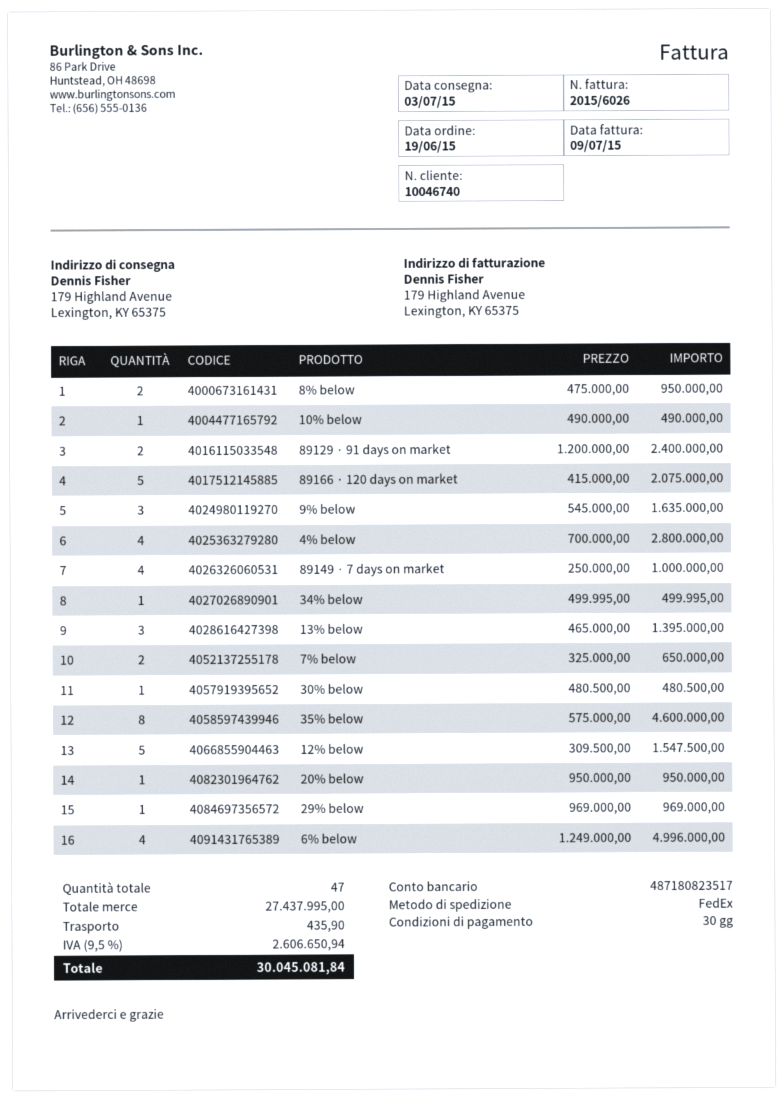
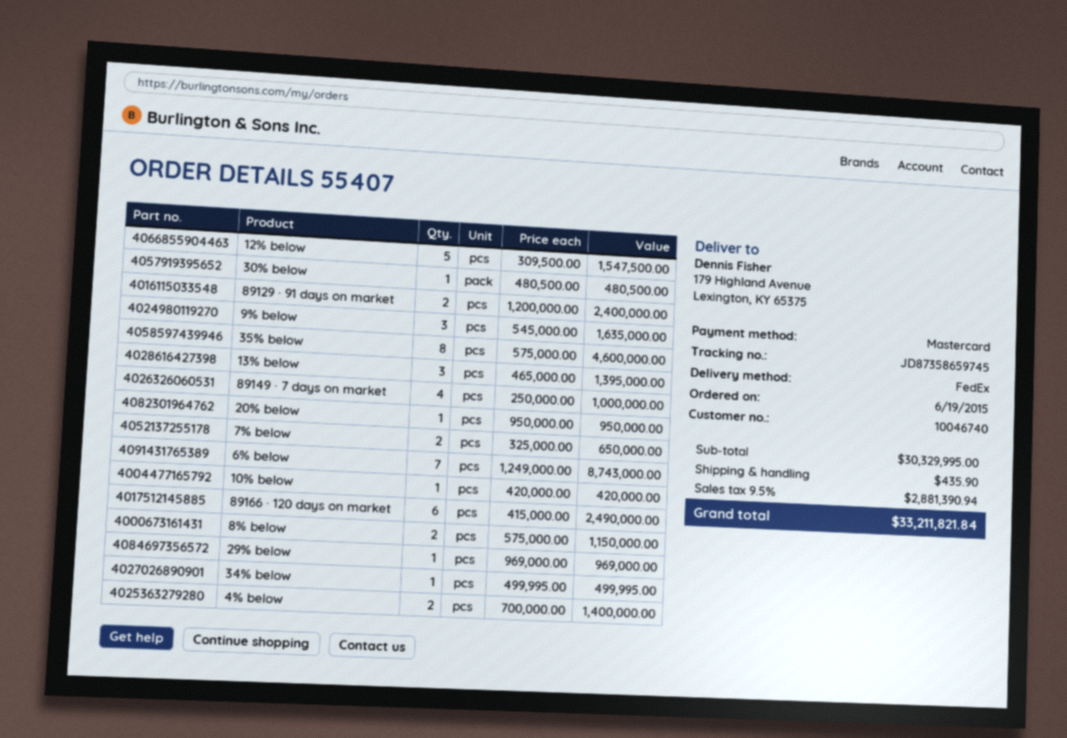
8% below: 2 x 475000.00 = 950000.00 -> 2 x 575000.00 = 1150000.00
10% below: 1 x 490000.00 = 490000.00 -> 1 x 420000.00 = 420000.00
89166 · 120 days on market: 5 x 415000.00 = 2075000.00 -> 6 x 415000.00 = 2490000.00
4% below: 4 x 700000.00 = 2800000.00 -> 2 x 700000.00 = 1400000.00
6% below: 4 x 1249000.00 = 4996000.00 -> 7 x 1249000.00 = 8743000.00
subtotal: 27437995.00 -> 30329995.00
tax: 9.5% = 2606650.94 -> 9.5% = 2881390.94
total: 30045081.84 -> 33211821.84

